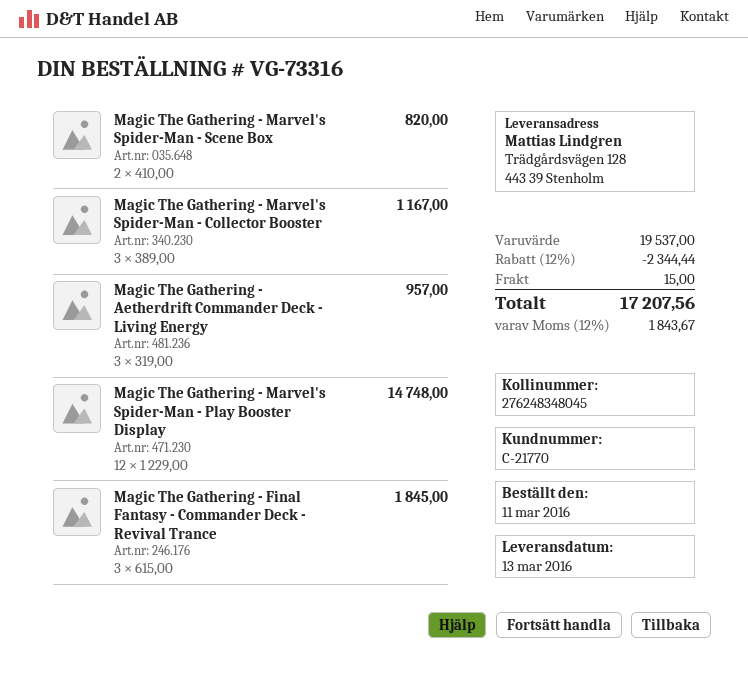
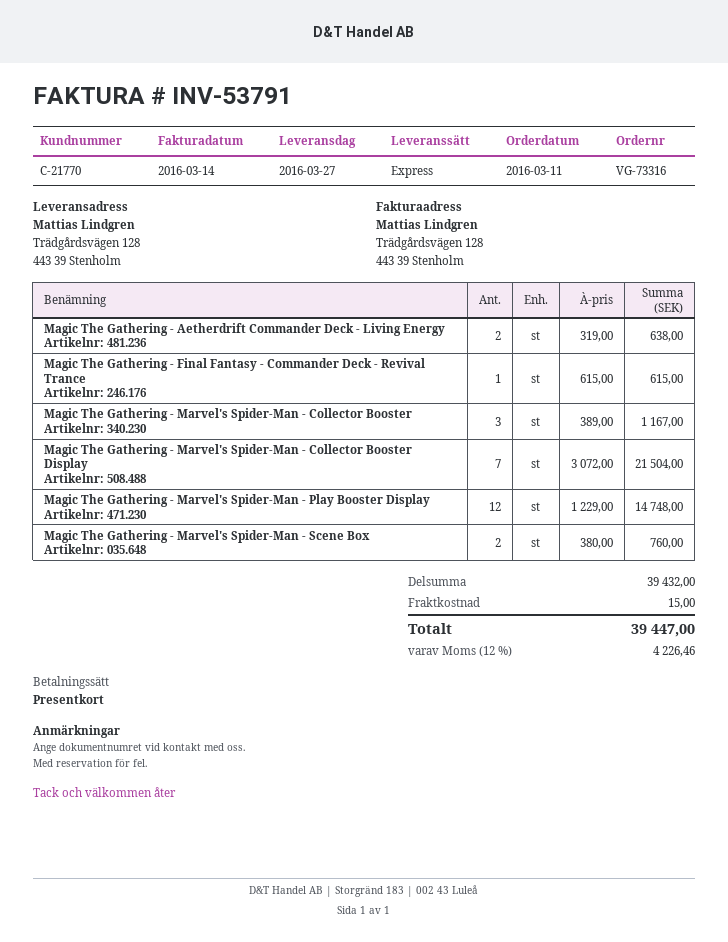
delivery date: 2016-03-13 -> 2016-03-27
Magic The Gathering - Marvel's Spider-Man - Scene Box: 2 x 410.00 = 820.00 -> 2 x 380.00 = 760.00
Magic The Gathering - Aetherdrift Commander Deck - Living Energy: 3 x 319.00 = 957.00 -> 2 x 319.00 = 638.00
Magic The Gathering - Final Fantasy - Commander Deck - Revival Trance: 3 x 615.00 = 1845.00 -> 1 x 615.00 = 615.00
Magic The Gathering - Marvel's Spider-Man - Collector Booster Display: none -> 7 x 3072.00 = 21504.00
subtotal: 19537.00 -> 39432.00
discount: 12% = 2344.44 -> none
tax: 12% = 1843.67 -> 12% = 4226.46
total: 17207.56 -> 39447.00

